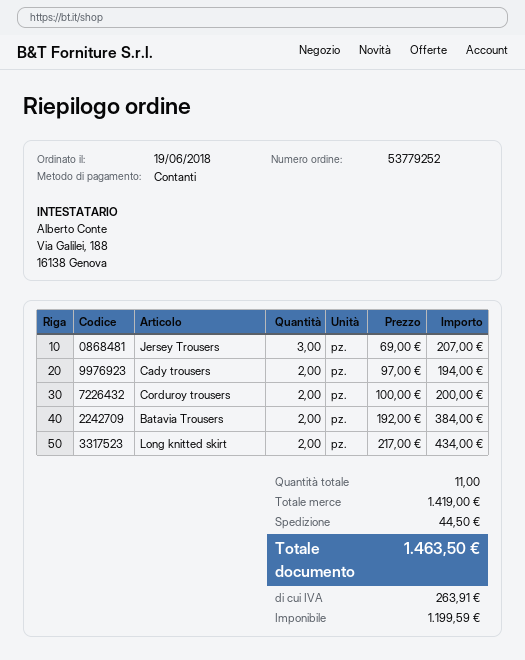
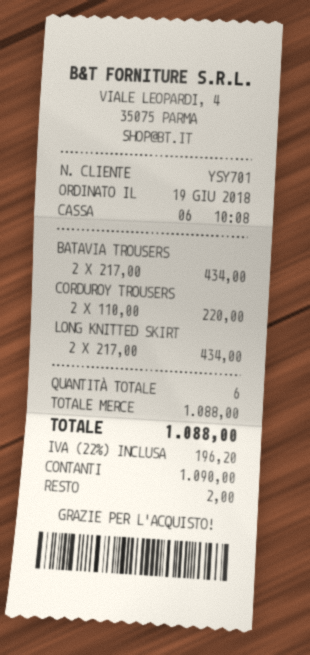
Jersey Trousers: 3 x 69.00 = 207.00 -> none
Cady trousers: 2 x 97.00 = 194.00 -> none
Corduroy trousers: 2 x 100.00 = 200.00 -> 2 x 110.00 = 220.00
Batavia Trousers: 2 x 192.00 = 384.00 -> 2 x 217.00 = 434.00
total quantity: 11 -> 6
subtotal: 1419.00 -> 1088.00
shipping: 44.50 -> none
tax: 263.91 -> 196.20
total: 1463.50 -> 1088.00

